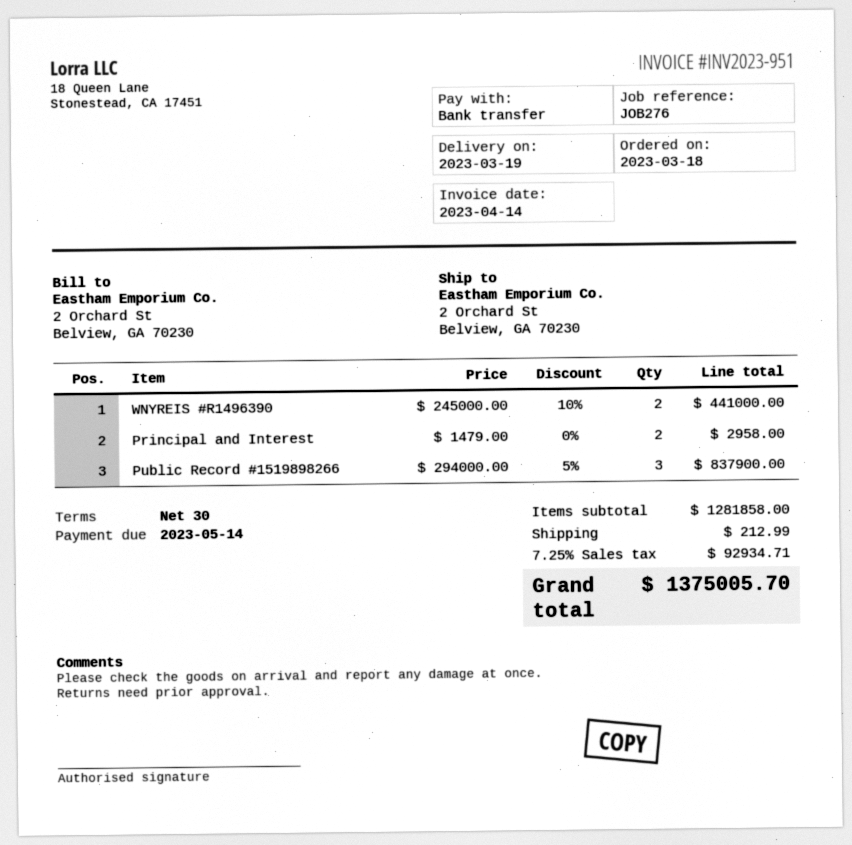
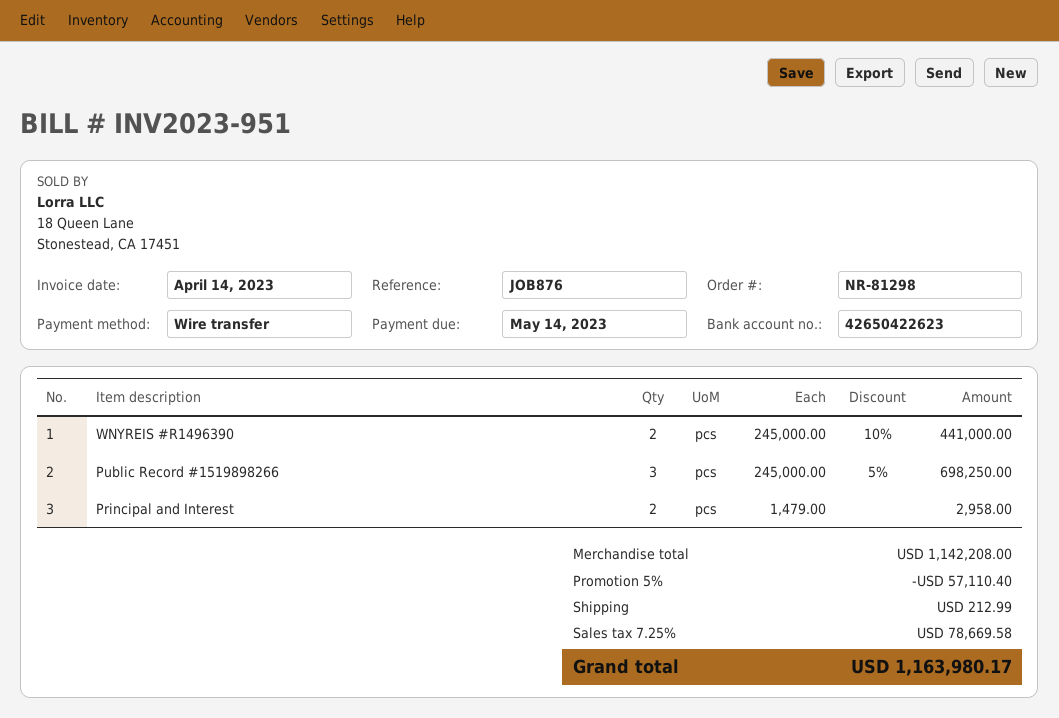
reference: JOB276 -> JOB876
Public Record #1519898266: 3 x 294000.00 - 5% = 837900.00 -> 3 x 245000.00 - 5% = 698250.00
subtotal: 1281858.00 -> 1142208.00
discount: none -> 5% = 57110.40
tax: 7.25% = 92934.71 -> 7.25% = 78669.58
total: 1375005.70 -> 1163980.17

